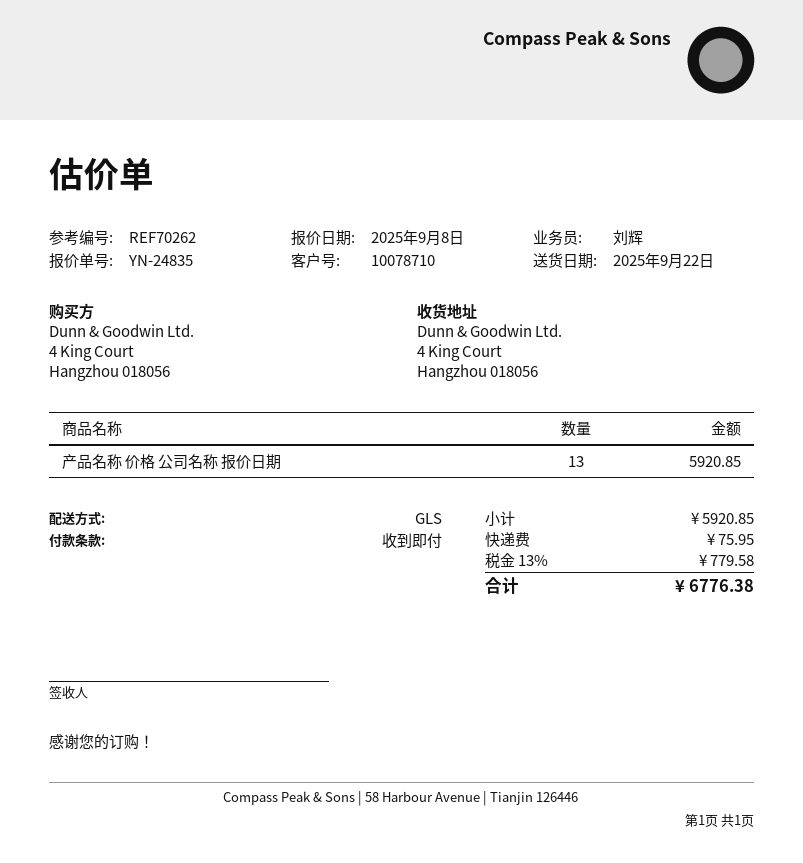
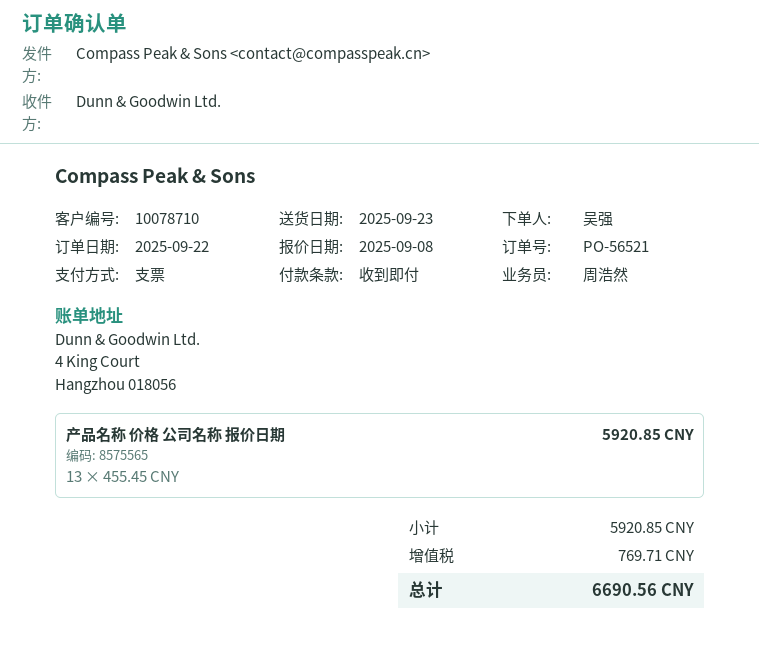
delivery date: 2025-09-22 -> 2025-09-23
sales rep: 刘辉 -> 周浩然
shipping: 75.95 -> none
tax: 779.58 -> 769.71
total: 6776.38 -> 6690.56

